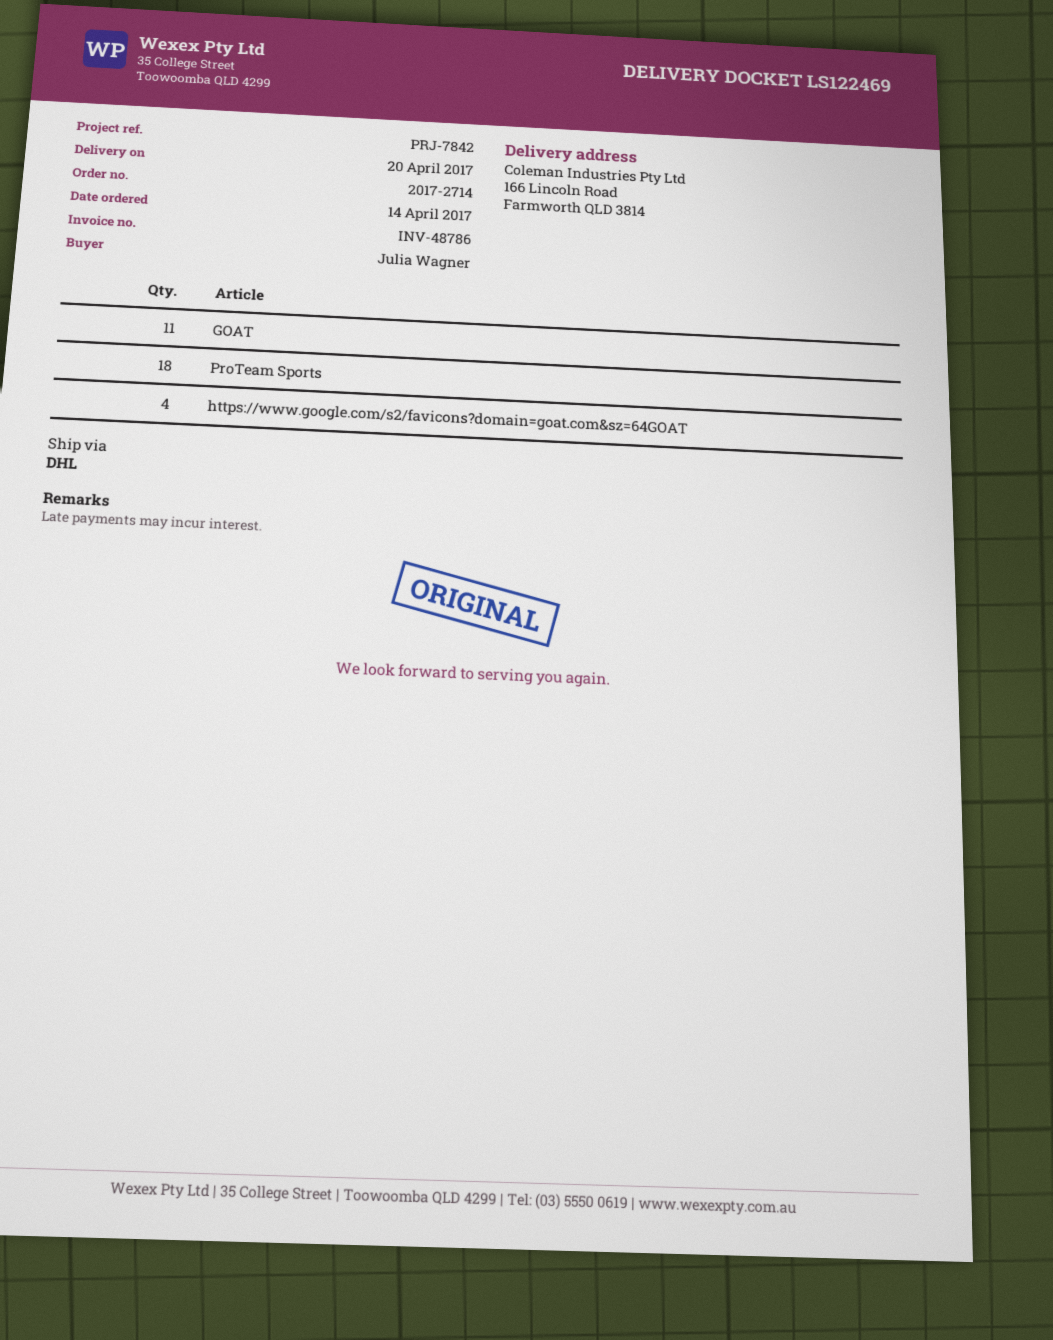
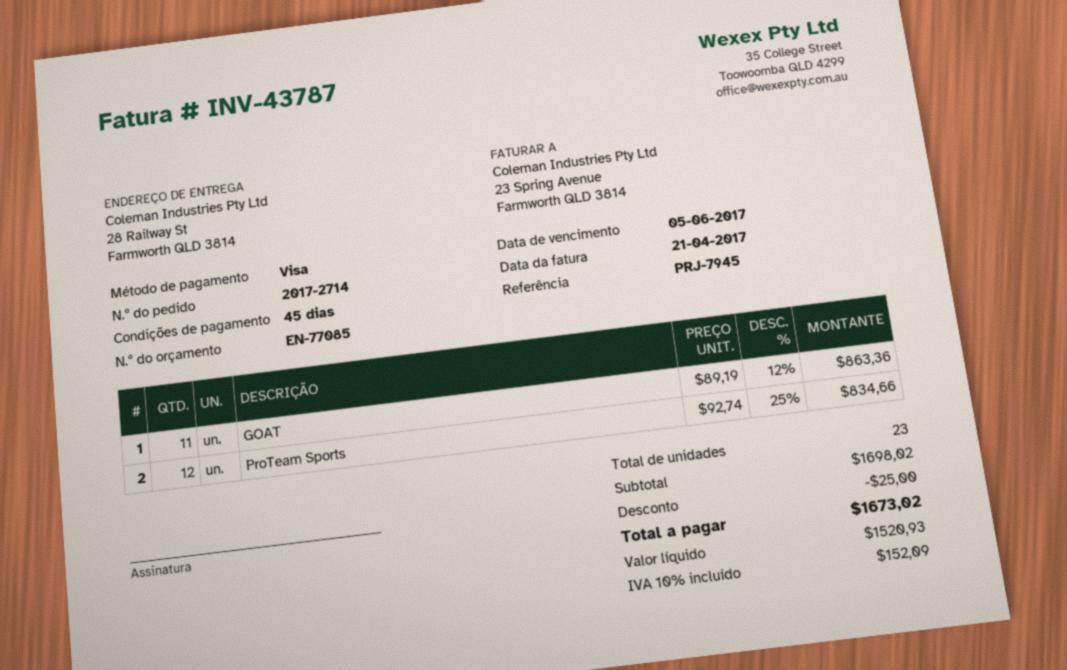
invoice number: INV-48786 -> INV-43787
reference: PRJ-7842 -> PRJ-7945
ship to: 166 Lincoln Road, Farmworth QLD 3814 -> 28 Railway St, Farmworth QLD 3814
ProTeam Sports: 18 -> 12
https://www.google.com/s2/favicons?domain=goat.com&sz=64GOAT: 4 -> none

